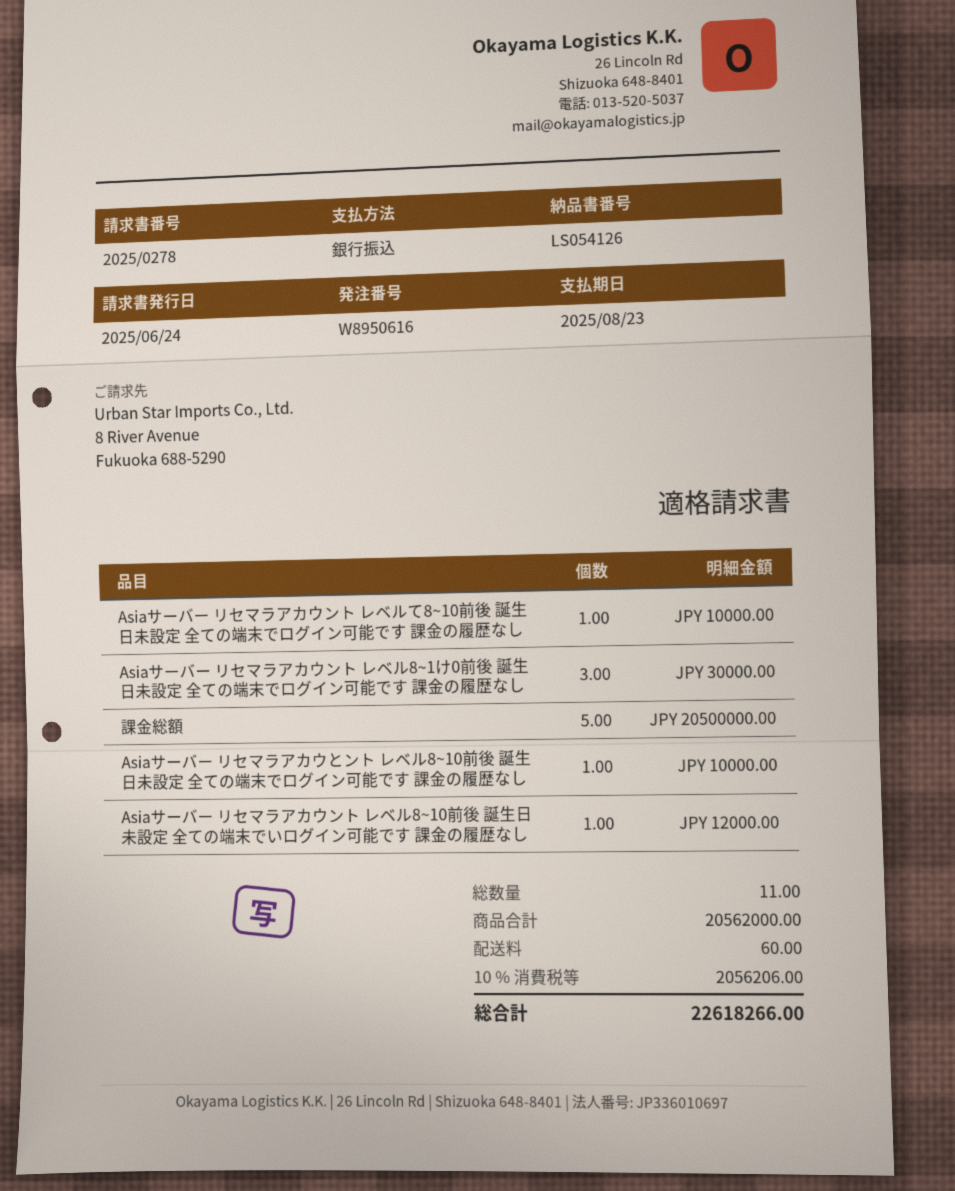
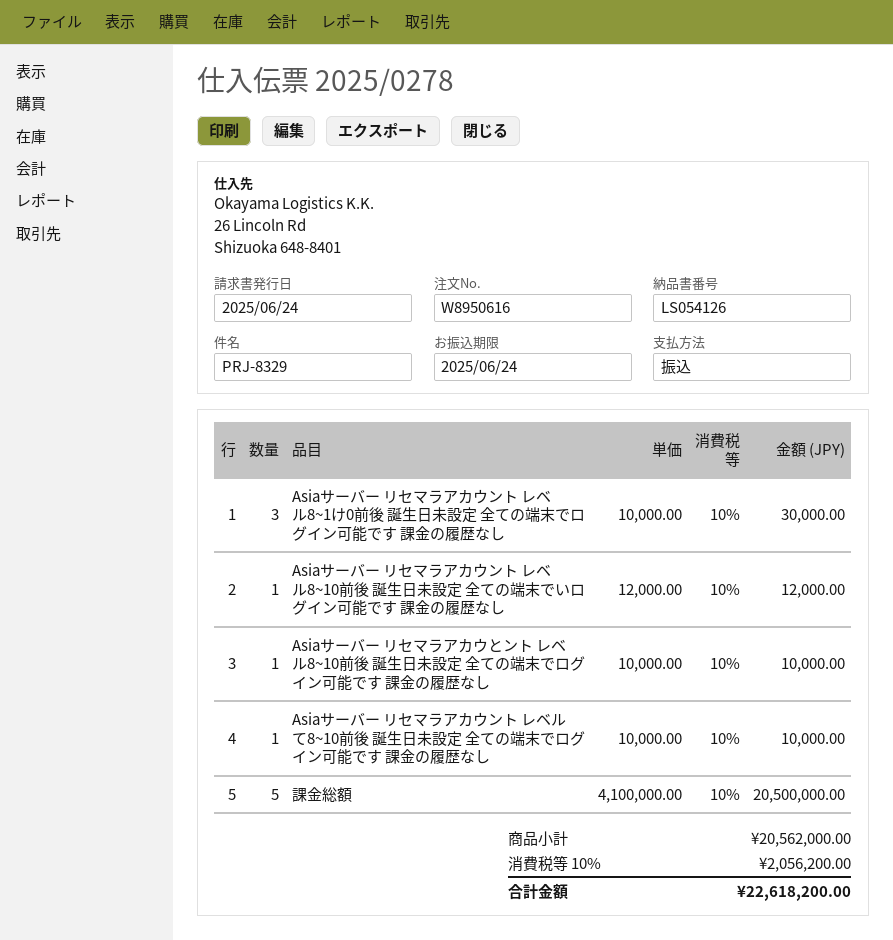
due date: 2025-08-23 -> 2025-06-24
shipping: 60.00 -> none
tax: 10% = 2056206.00 -> 10% = 2056200.00
total: 22618266.00 -> 22618200.00

